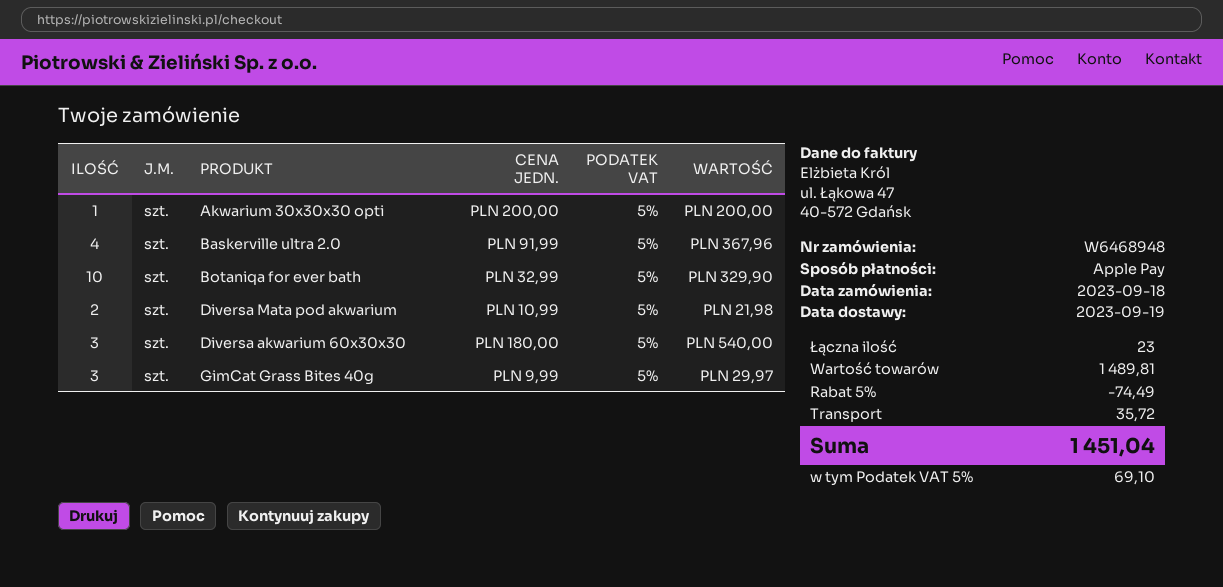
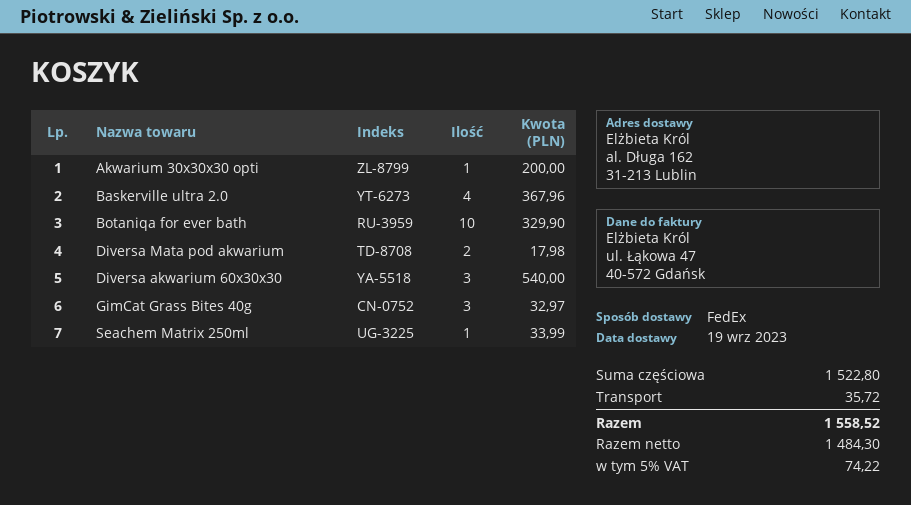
Diversa Mata pod akwarium: 2 for 21.98 -> 2 for 17.98
GimCat Grass Bites 40g: 3 for 29.97 -> 3 for 32.97
Seachem Matrix 250ml: none -> 1 for 33.99
subtotal: 1489.81 -> 1522.80
discount: 5% = 74.49 -> none
tax: 5% = 69.10 -> 5% = 74.22
total: 1451.04 -> 1558.52

